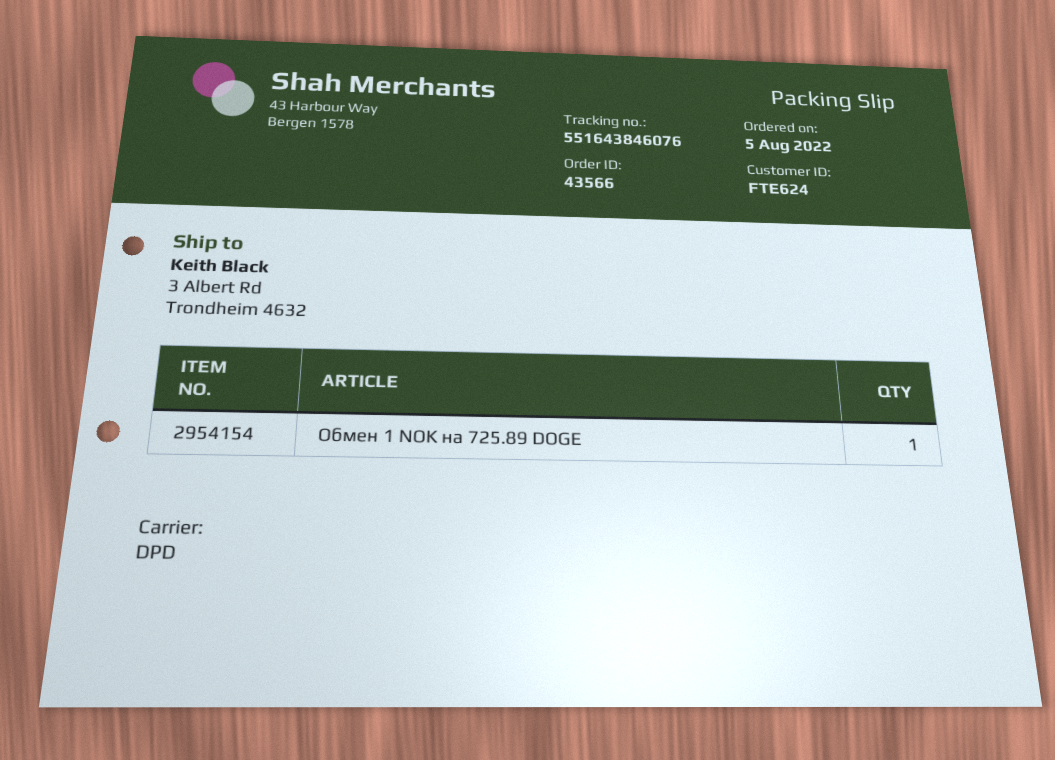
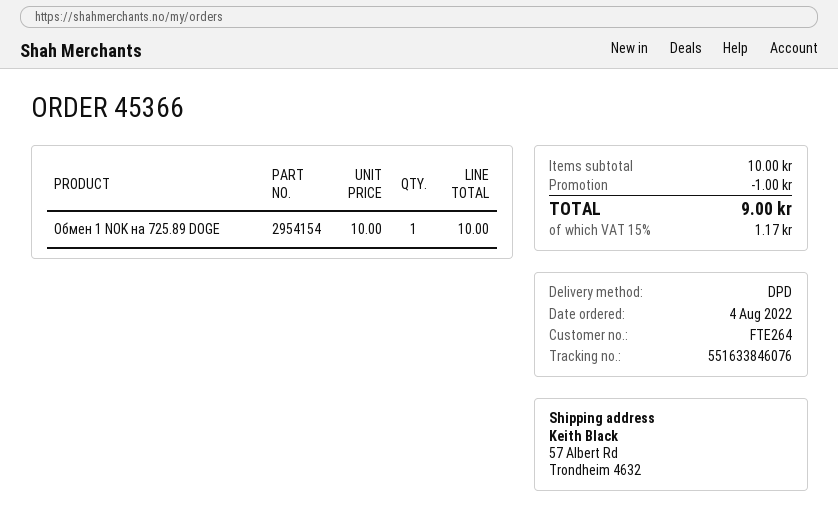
order number: 43566 -> 45366
order date: 2022-08-05 -> 2022-08-04
customer number: FTE624 -> FTE264
tracking number: 551643846076 -> 551633846076
ship to: 3 Albert Rd, Trondheim 4632 -> 57 Albert Rd, Trondheim 4632

